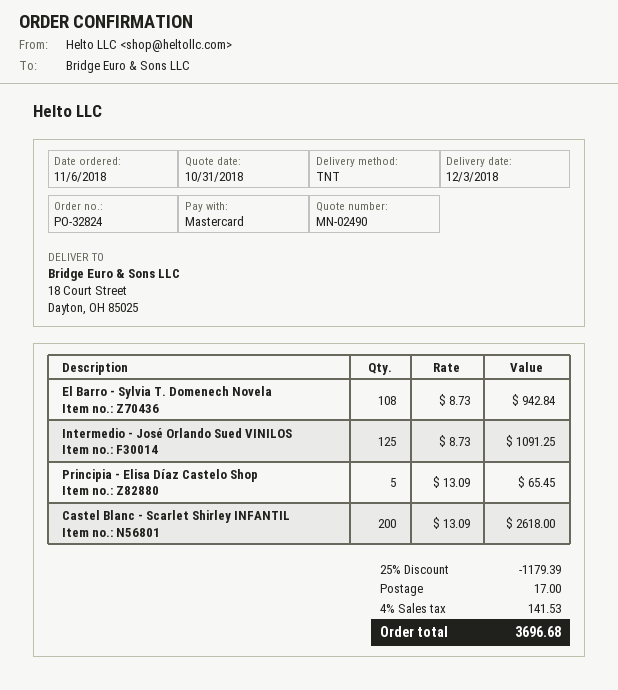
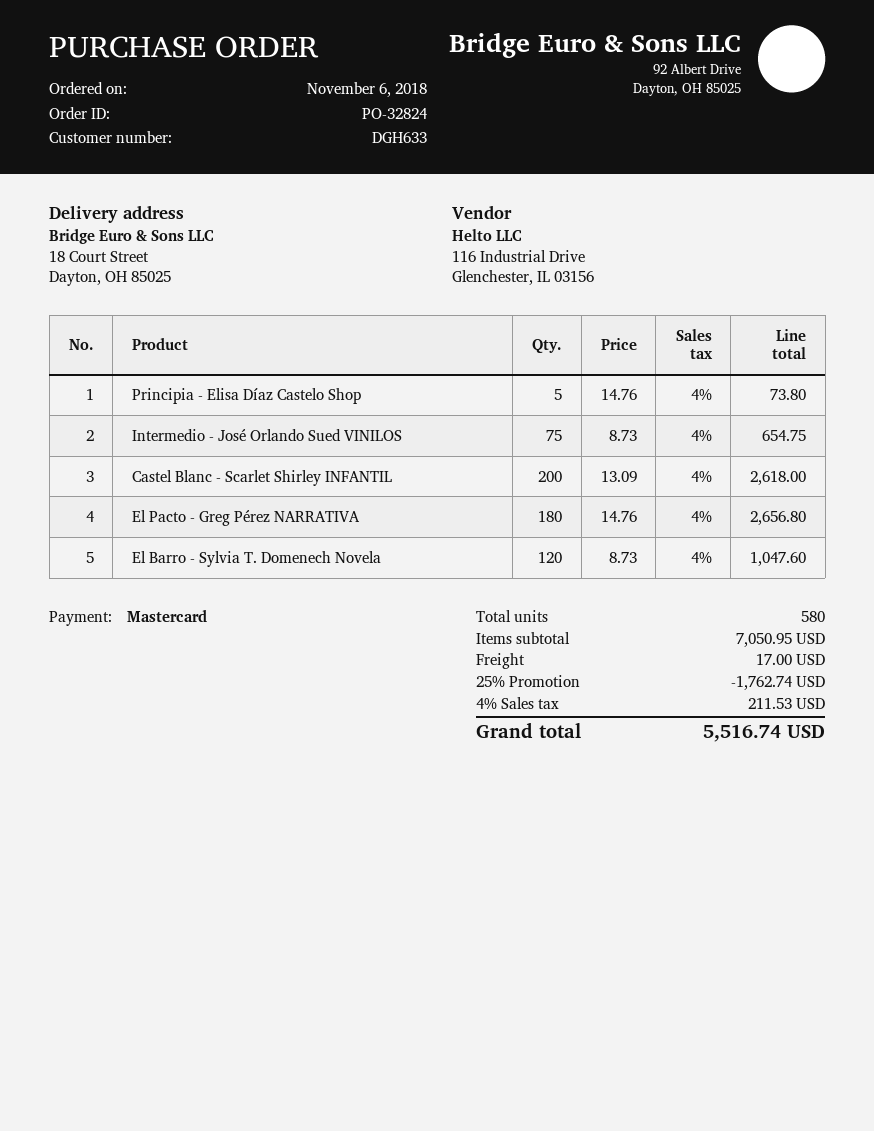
El Barro - Sylvia T. Domenech Novela: 108 x 8.73 = 942.84 -> 120 x 8.73 = 1047.60
Intermedio - José Orlando Sued VINILOS: 125 x 8.73 = 1091.25 -> 75 x 8.73 = 654.75
Principia - Elisa Díaz Castelo Shop: 5 x 13.09 = 65.45 -> 5 x 14.76 = 73.80
El Pacto - Greg Pérez NARRATIVA: none -> 180 x 14.76 = 2656.80
discount: 25% = 1179.39 -> 25% = 1762.74
tax: 4% = 141.53 -> 4% = 211.53
total: 3696.68 -> 5516.74

